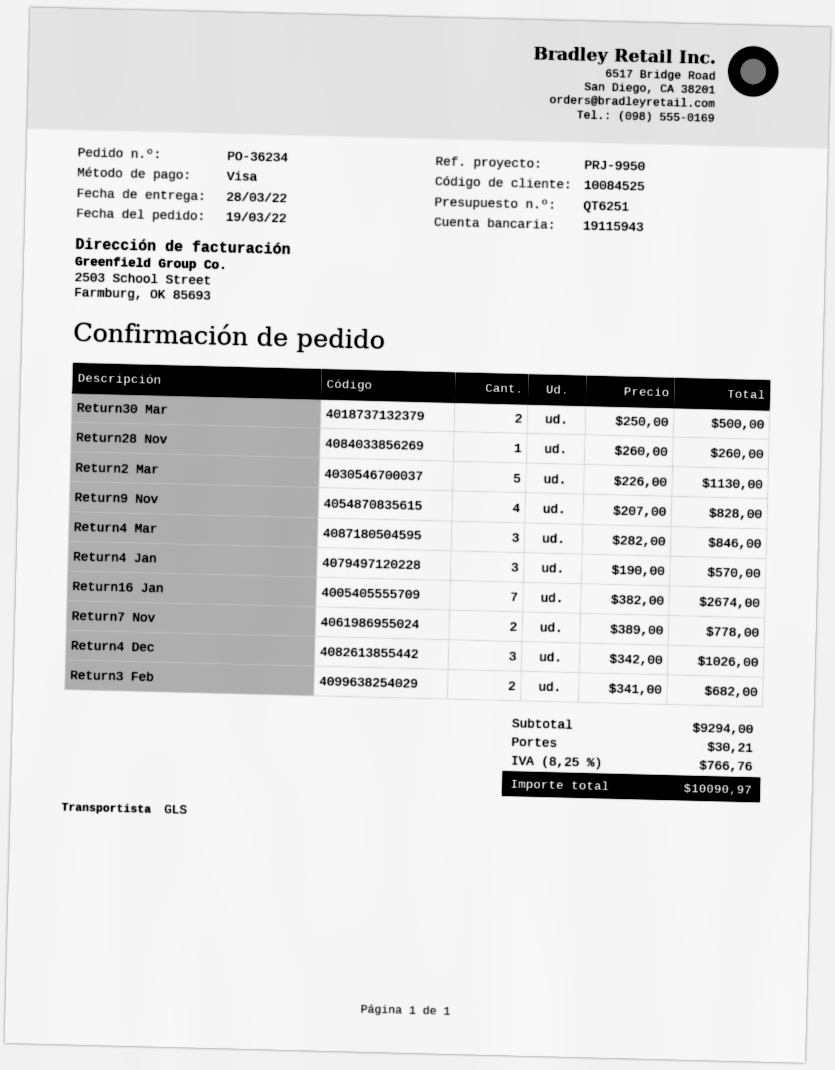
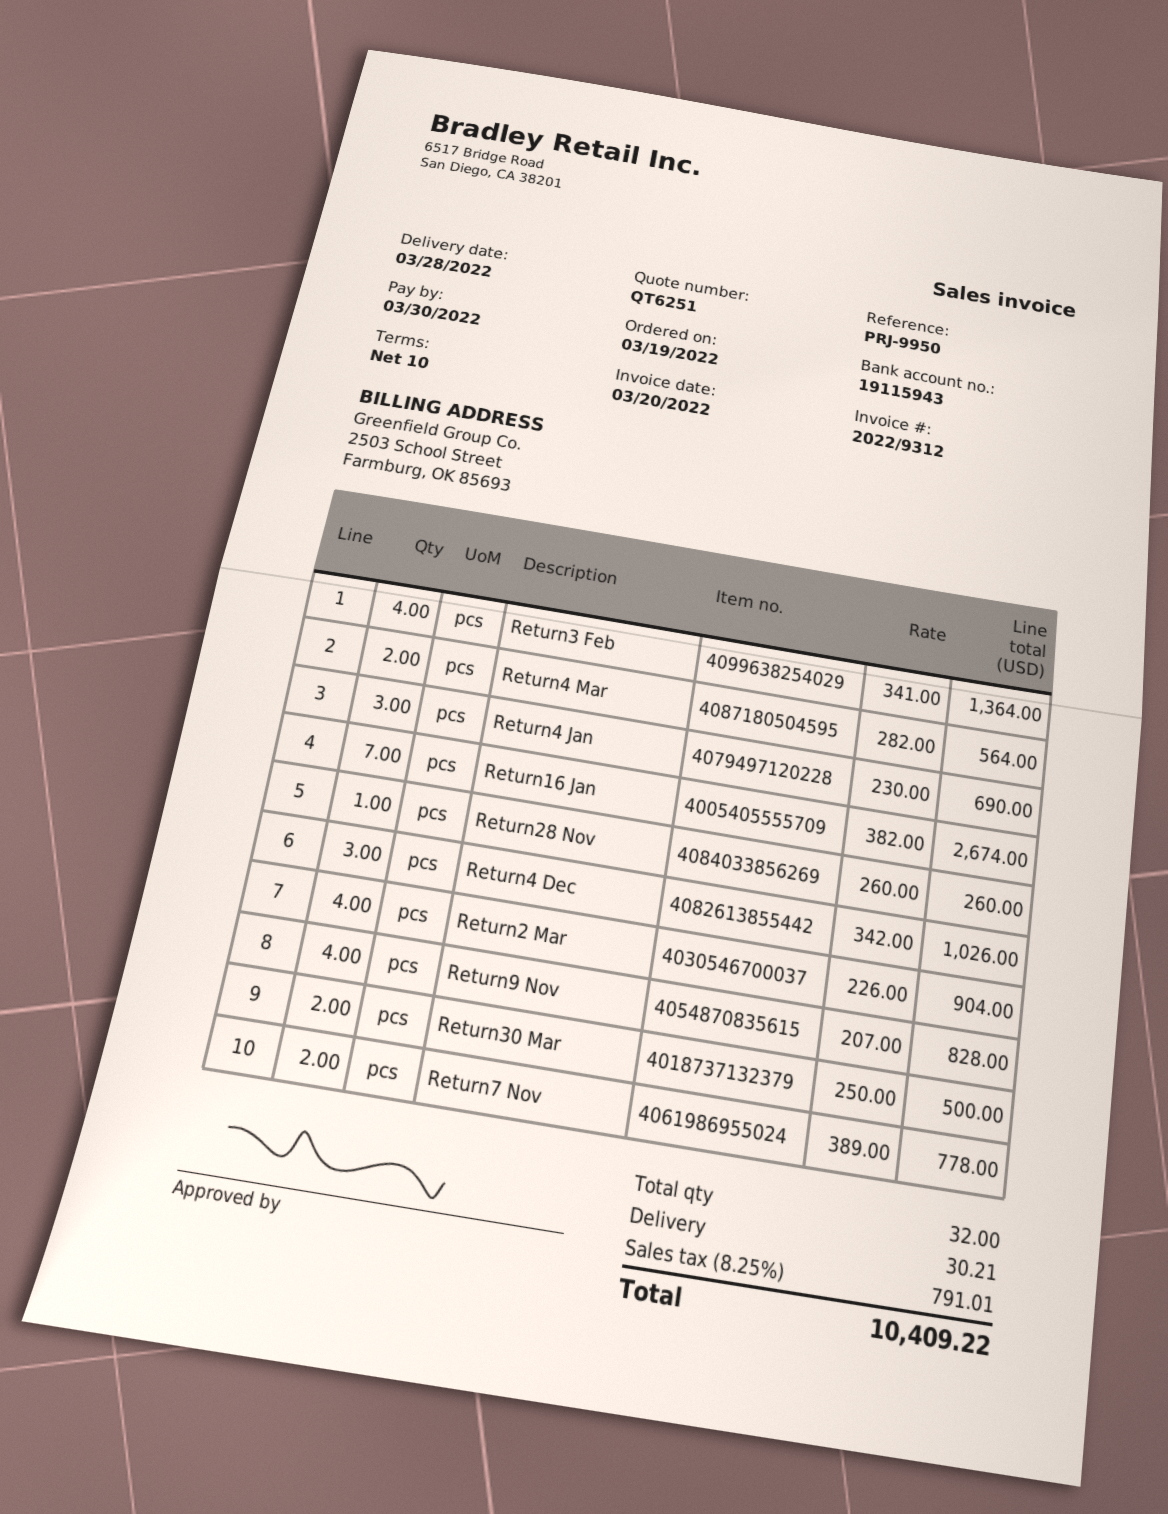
Return2 Mar: 5 x 226.00 = 1130.00 -> 4 x 226.00 = 904.00
Return4 Mar: 3 x 282.00 = 846.00 -> 2 x 282.00 = 564.00
Return4 Jan: 3 x 190.00 = 570.00 -> 3 x 230.00 = 690.00
Return3 Feb: 2 x 341.00 = 682.00 -> 4 x 341.00 = 1364.00
tax: 8.25% = 766.76 -> 8.25% = 791.01
total: 10090.97 -> 10409.22

